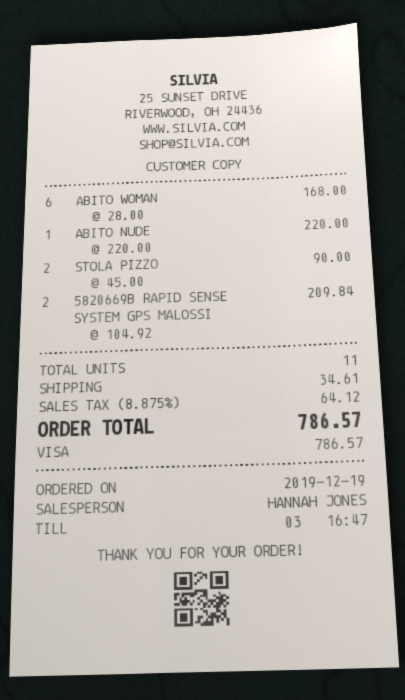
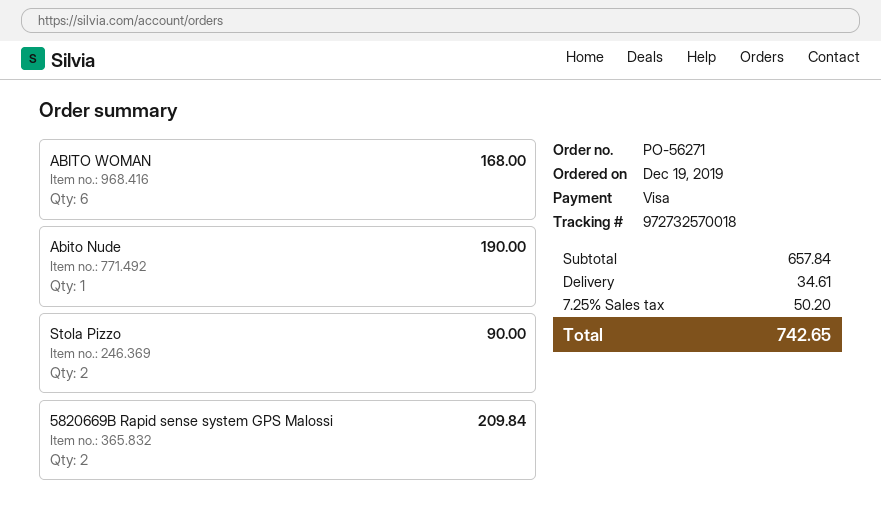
ABITO NUDE: 1 for 220.00 -> 1 for 190.00
tax: 8.875% = 64.12 -> 7.25% = 50.20
total: 786.57 -> 742.65

